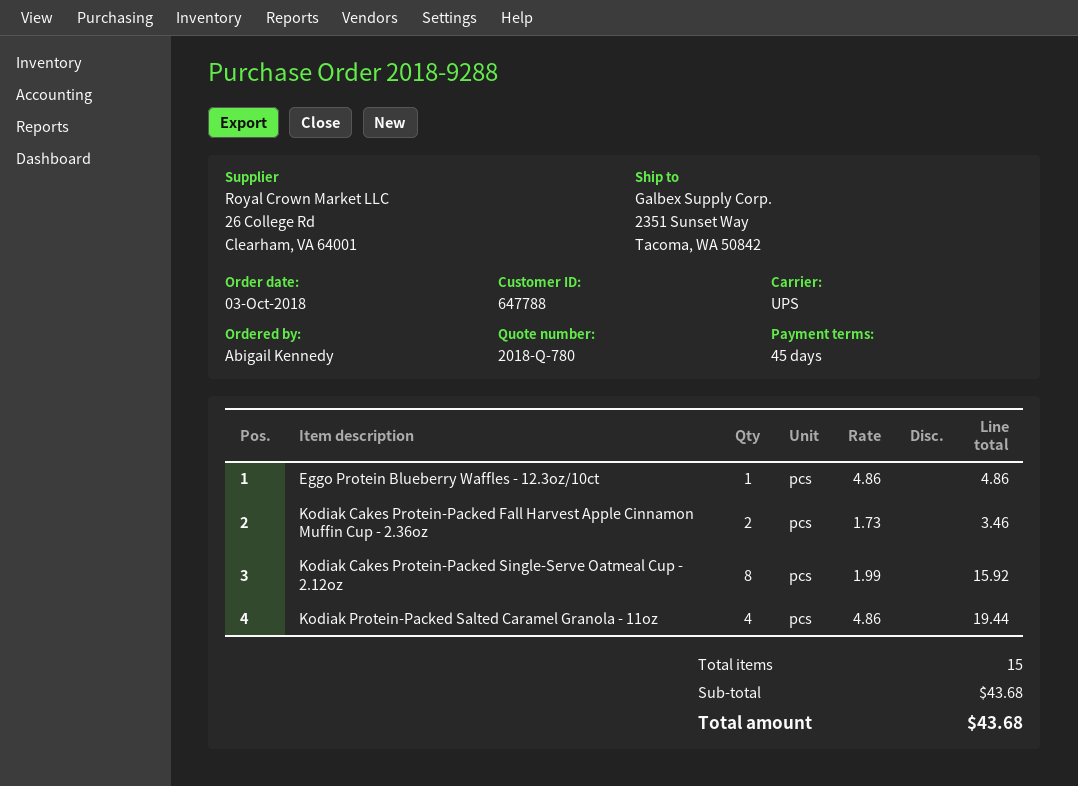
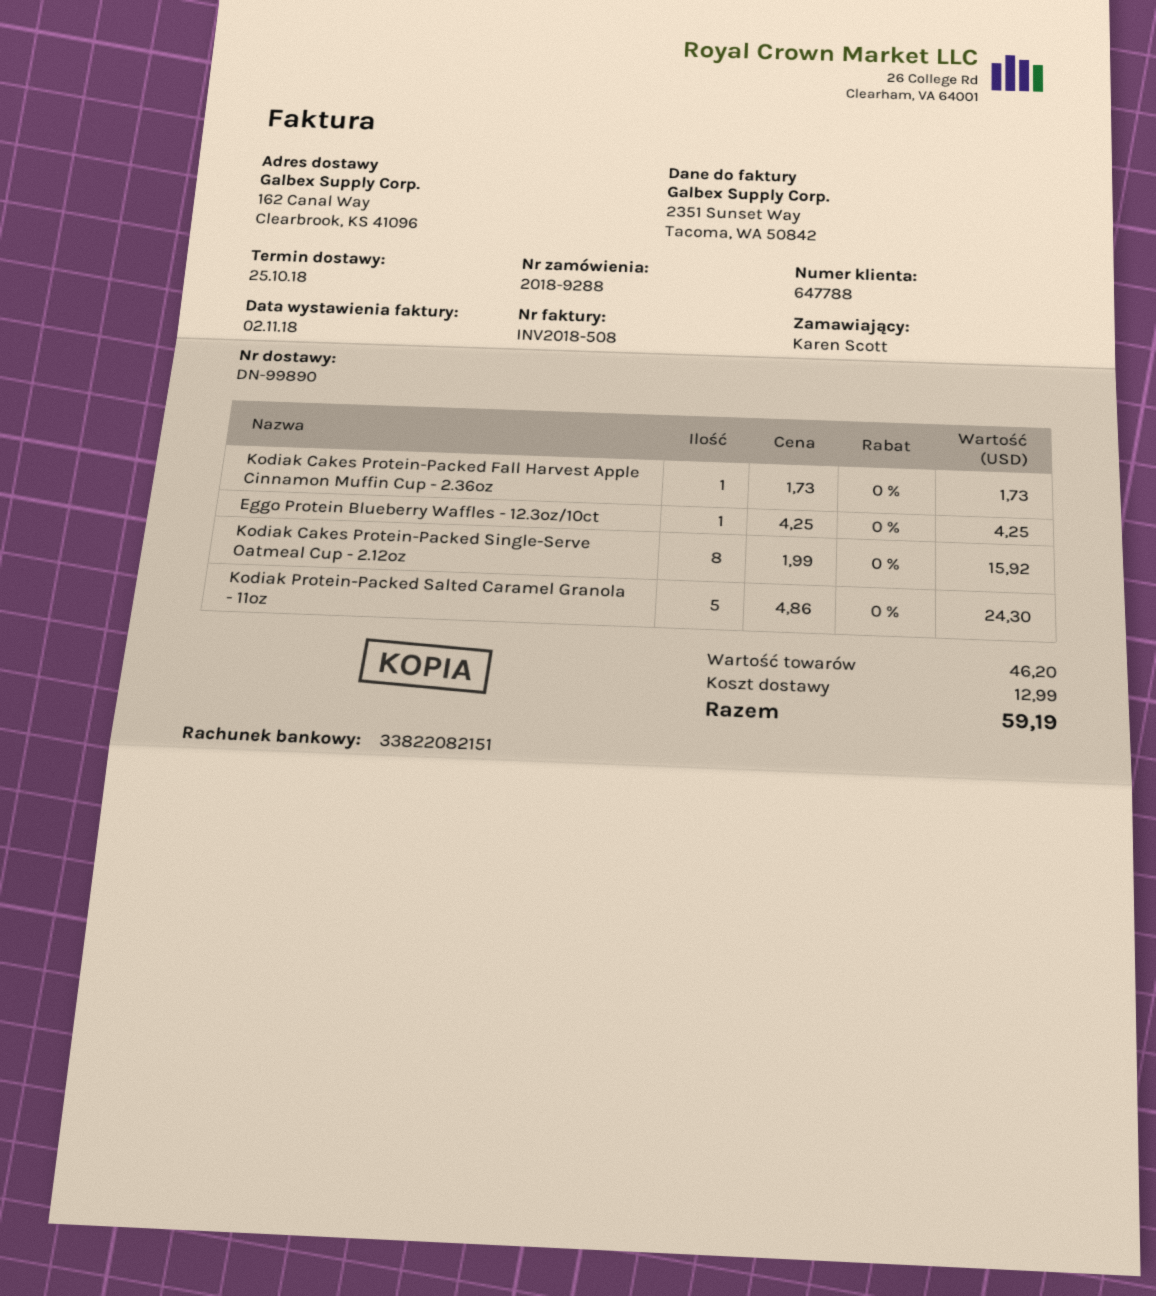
ordered by: Abigail Kennedy -> Karen Scott
ship to: 2351 Sunset Way, Tacoma, WA 50842 -> 162 Canal Way, Clearbrook, KS 41096
Eggo Protein Blueberry Waffles - 12.3oz/10ct: 1 x 4.86 = 4.86 -> 1 x 4.25 = 4.25
Kodiak Cakes Protein-Packed Fall Harvest Apple Cinnamon Muffin Cup - 2.36oz: 2 x 1.73 = 3.46 -> 1 x 1.73 = 1.73
Kodiak Protein-Packed Salted Caramel Granola - 11oz: 4 x 4.86 = 19.44 -> 5 x 4.86 = 24.30
subtotal: 43.68 -> 46.20
shipping: none -> 12.99
total: 43.68 -> 59.19

